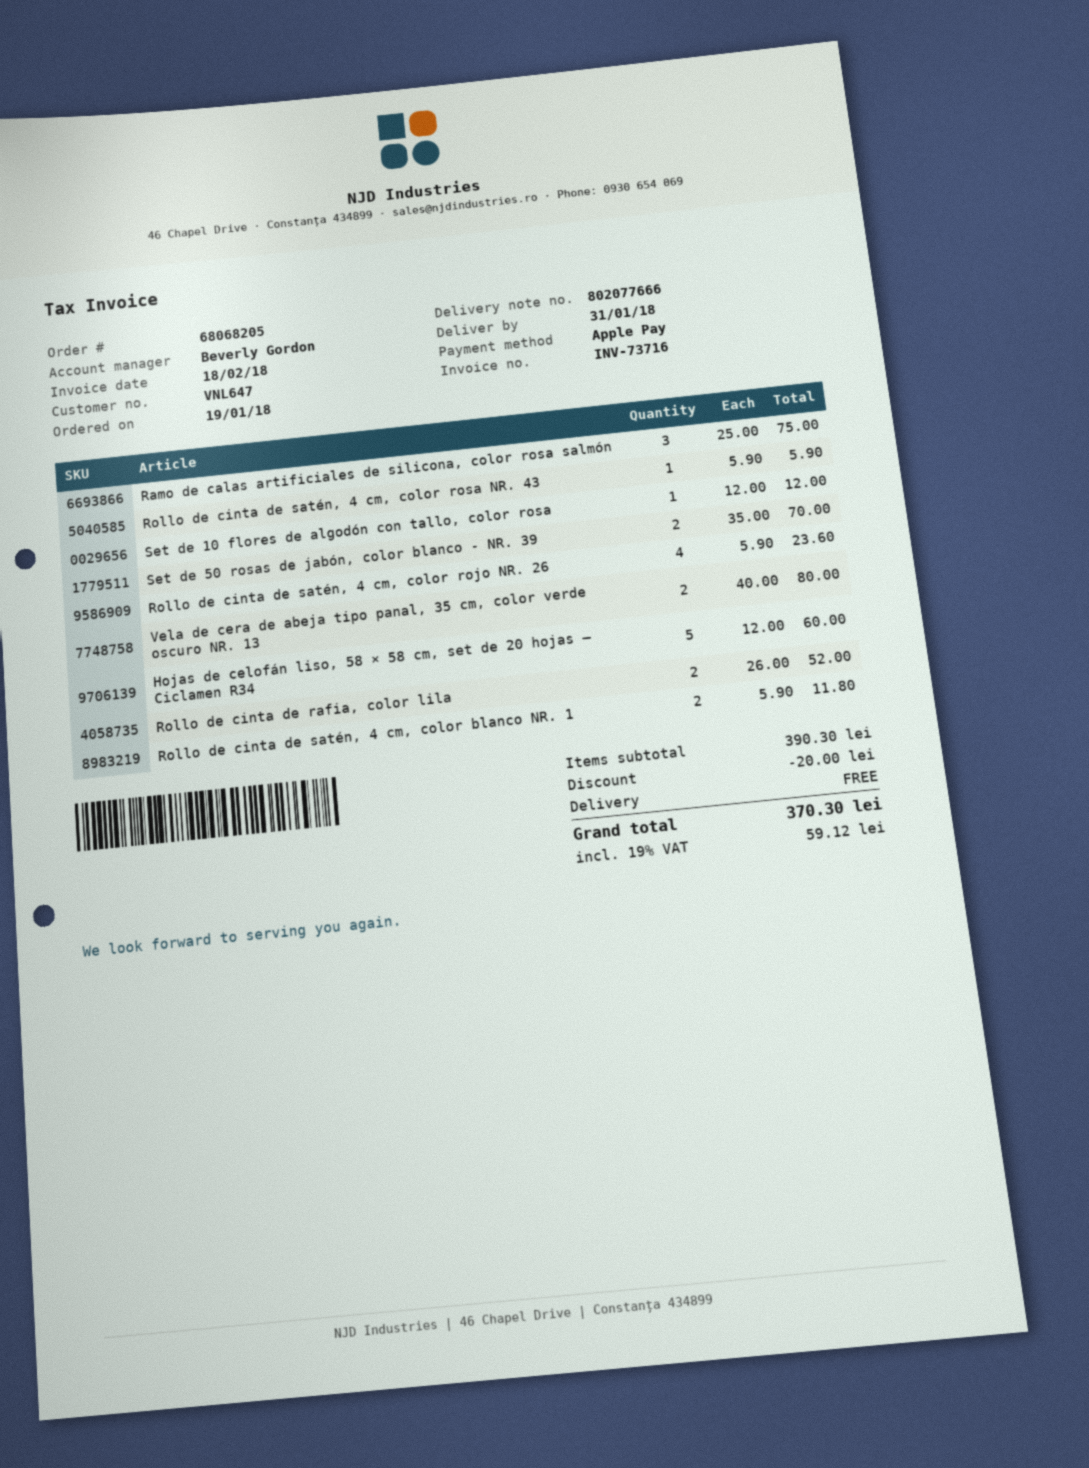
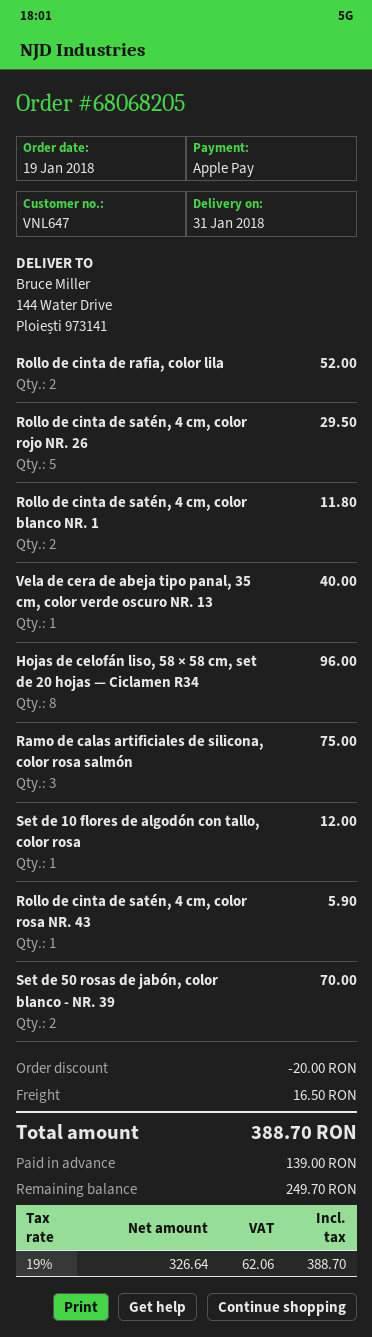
Rollo de cinta de satén, 4 cm, color rojo NR. 26: 4 for 23.60 -> 5 for 29.50
Vela de cera de abeja tipo panal, 35 cm, color verde oscuro NR. 13: 2 for 80.00 -> 1 for 40.00
Hojas de celofán liso, 58 × 58 cm, set de 20 hojas — Ciclamen R34: 5 for 60.00 -> 8 for 96.00
shipping: 0.00 -> 16.50
tax: 19% = 59.12 -> 19% = 62.06
total: 370.30 -> 388.70

